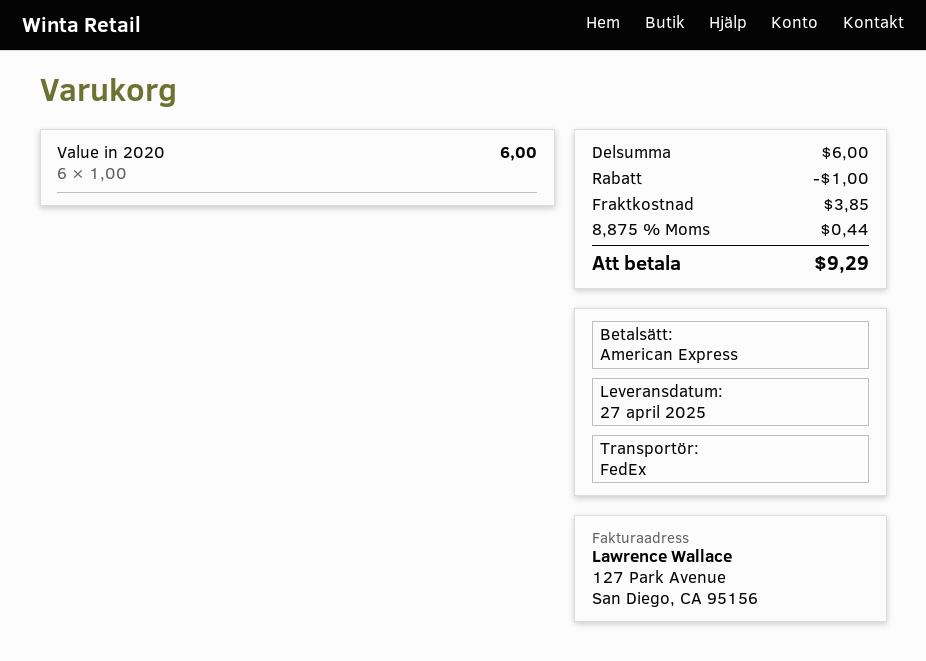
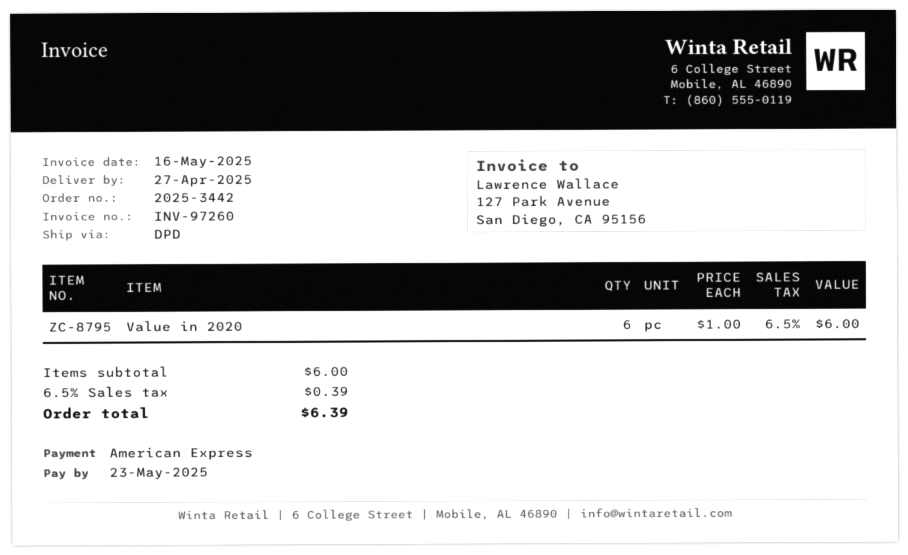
shipping method: FedEx -> DPD
discount: 1.00 -> none
shipping: 3.85 -> none
tax: 8.875% = 0.44 -> 6.5% = 0.39
total: 9.29 -> 6.39

